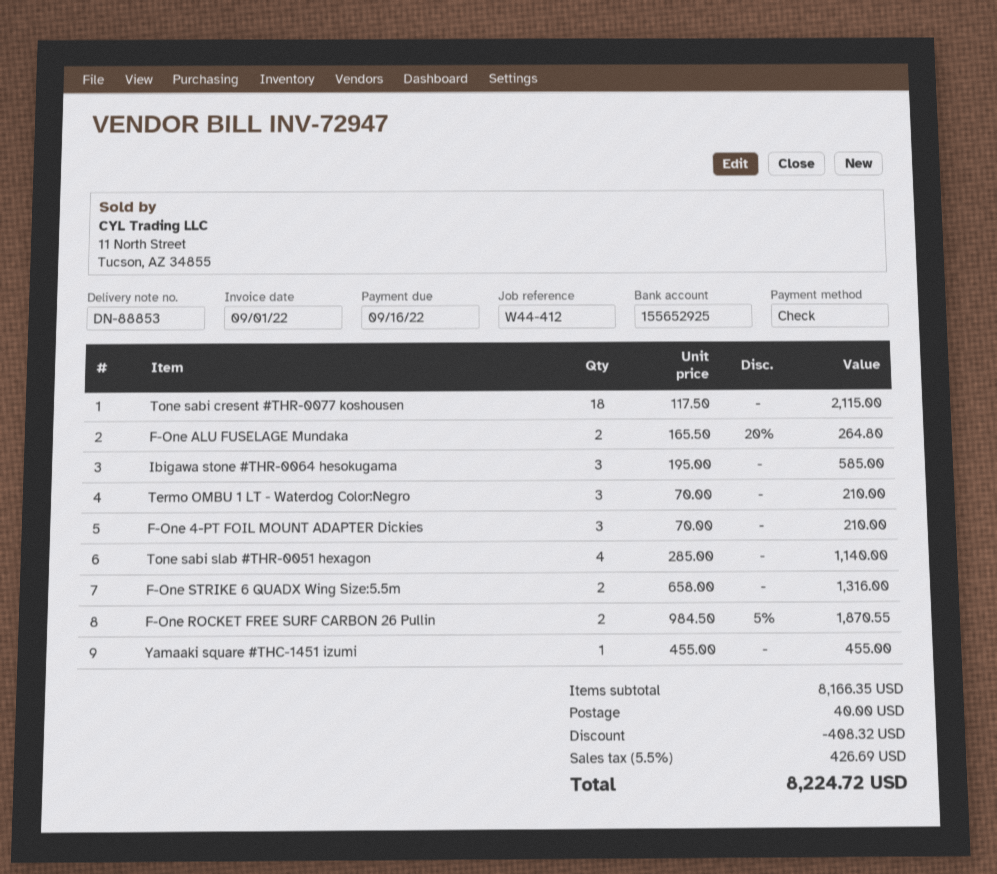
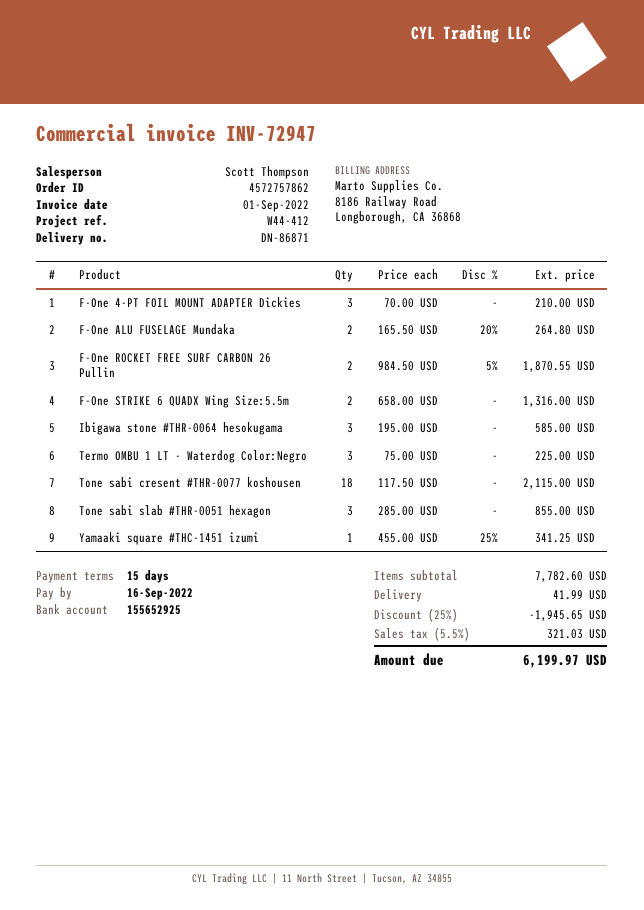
delivery note number: DN-88853 -> DN-86871
Termo OMBU 1 LT - Waterdog Color:Negro: 3 x 70.00 = 210.00 -> 3 x 75.00 = 225.00
Tone sabi slab #THR-0051 hexagon: 4 x 285.00 = 1140.00 -> 3 x 285.00 = 855.00
Yamaaki square #THC-1451 izumi: 1 x 455.00 = 455.00 -> 1 x 455.00 - 25% = 341.25
subtotal: 8166.35 -> 7782.60
discount: 408.32 -> 1945.65
shipping: 40.00 -> 41.99
tax: 5.5% = 426.69 -> 5.5% = 321.03
total: 8224.72 -> 6199.97

